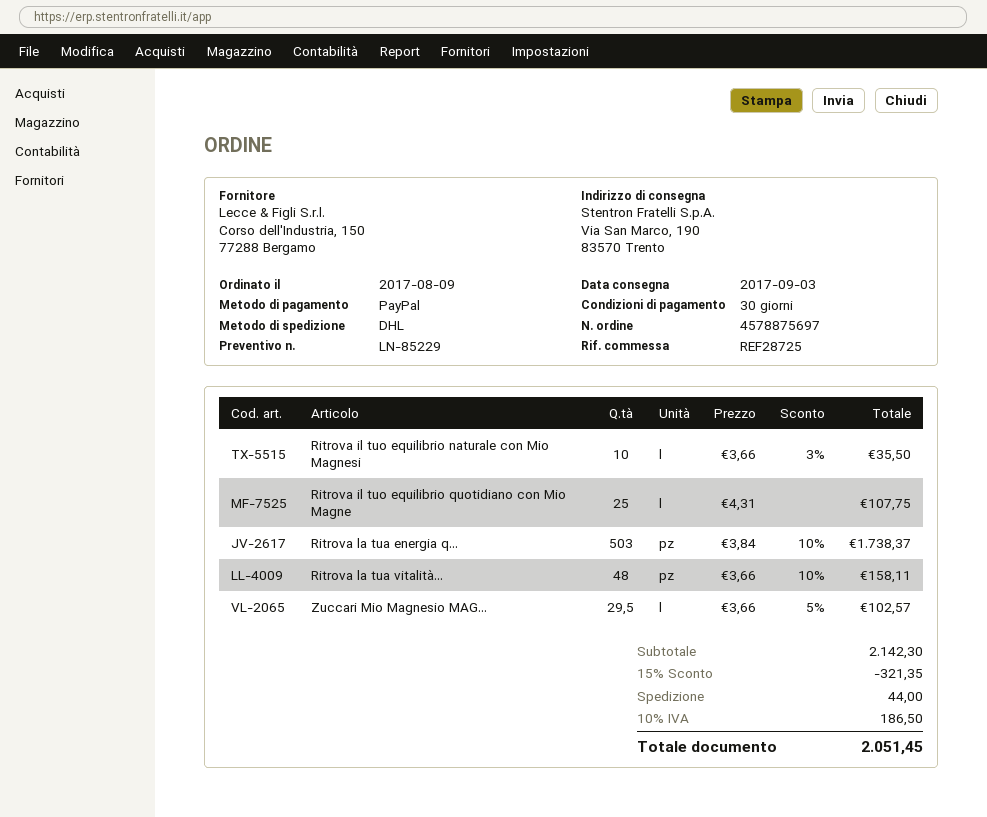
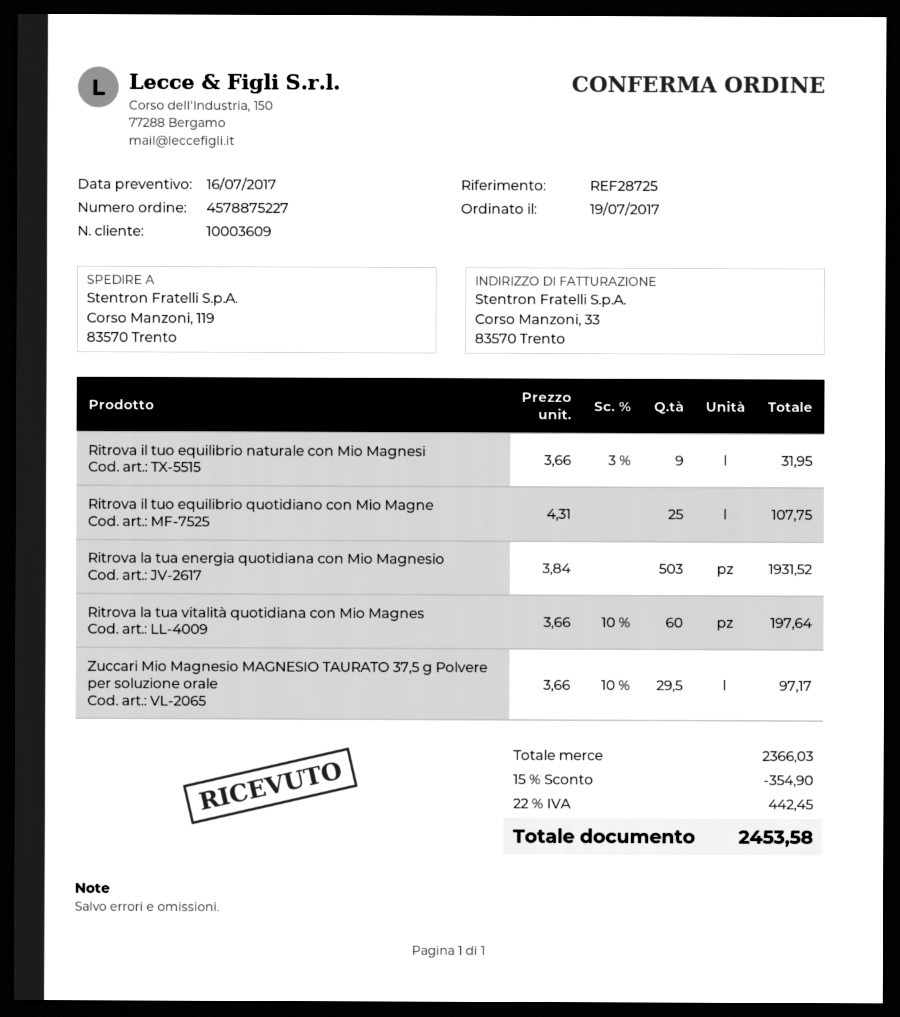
order number: 4578875697 -> 4578875227
order date: 2017-08-09 -> 2017-07-19
ship to: Via San Marco, 190, 83570 Trento -> Corso Manzoni, 119, 83570 Trento
Ritrova il tuo equilibrio naturale con Mio Magnesi: 10 x 3.66 - 3% = 35.50 -> 9 x 3.66 - 3% = 31.95
Ritrova la tua energia q...: 503 x 3.84 - 10% = 1738.37 -> 503 x 3.84 = 1931.52
Ritrova la tua vitalità...: 48 x 3.66 - 10% = 158.11 -> 60 x 3.66 - 10% = 197.64
Zuccari Mio Magnesio MAG...: 29.5 x 3.66 - 5% = 102.57 -> 29.5 x 3.66 - 10% = 97.17
subtotal: 2142.30 -> 2366.03
discount: 15% = 321.35 -> 15% = 354.90
shipping: 44.00 -> none
tax: 10% = 186.50 -> 22% = 442.45
total: 2051.45 -> 2453.58

